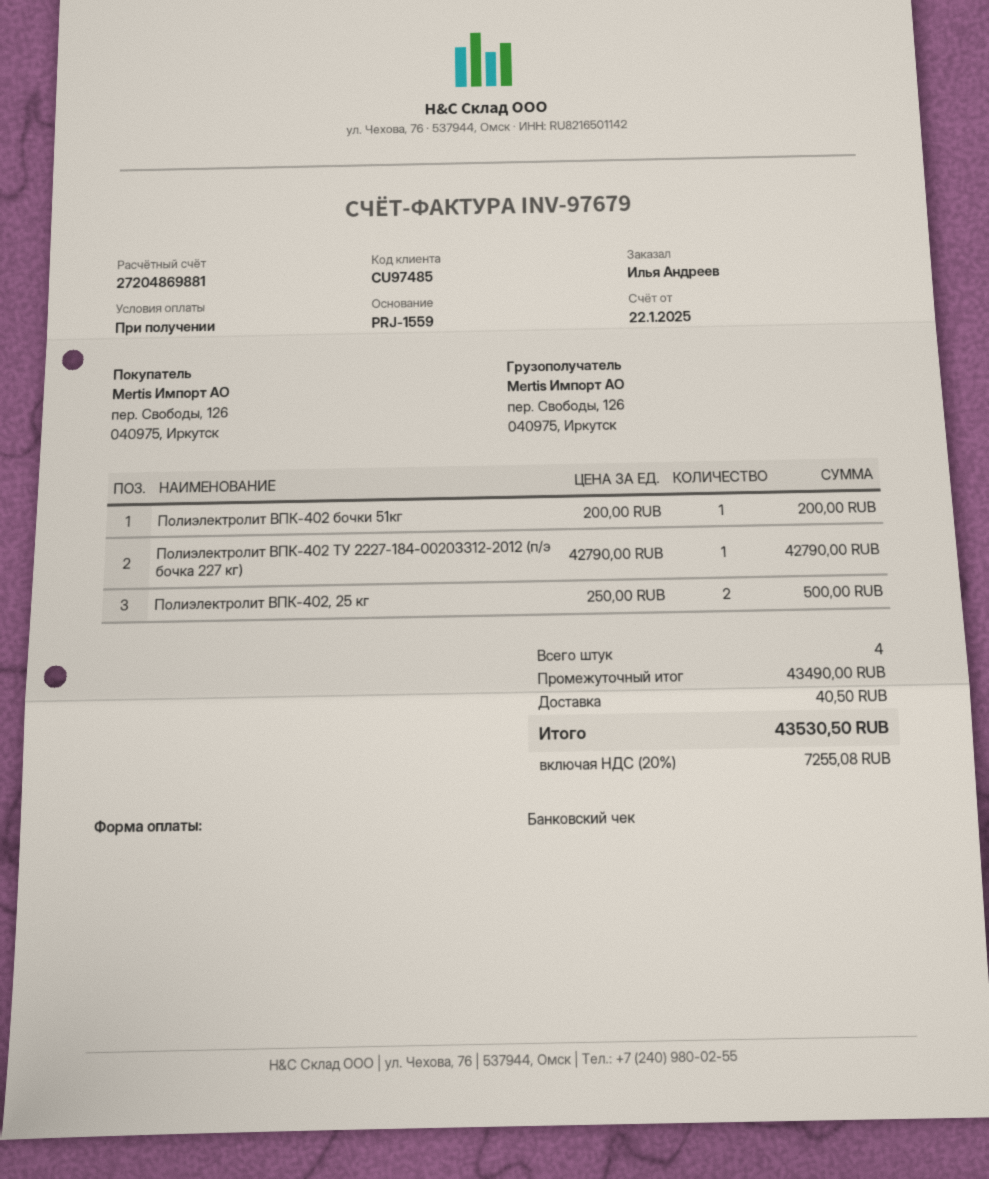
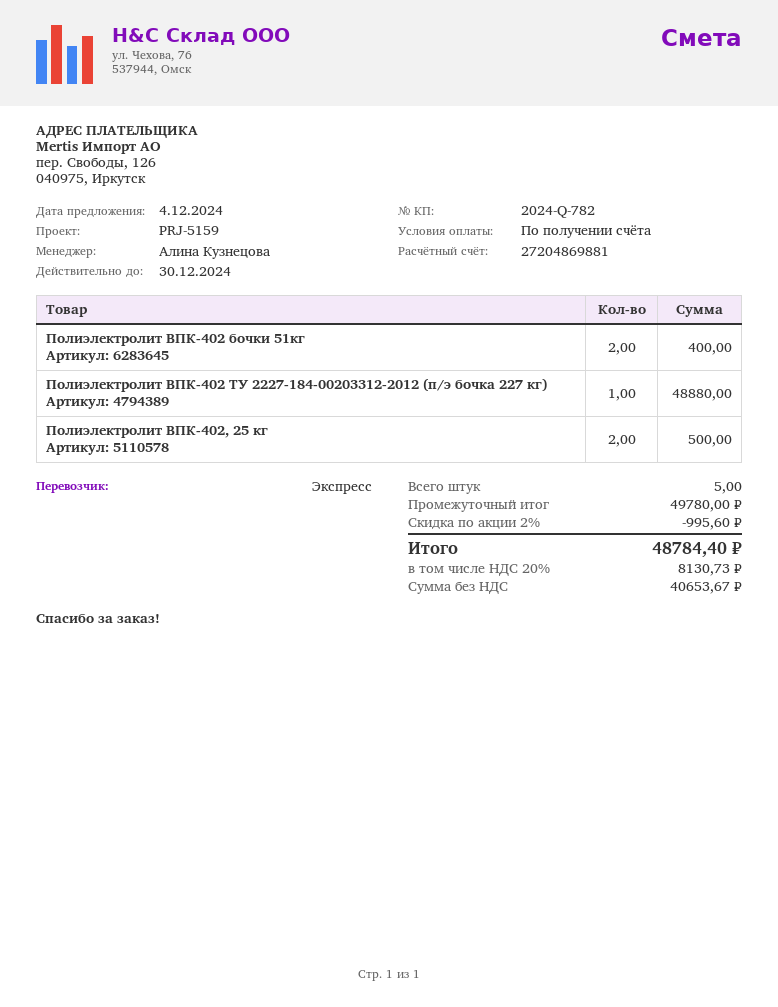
reference: PRJ-1559 -> PRJ-5159
Полиэлектролит ВПК-402 бочки 51кг: 1 for 200.00 -> 2 for 400.00
Полиэлектролит ВПК-402 ТУ 2227-184-00203312-2012 (п/э бочка 227 кг): 1 for 42790.00 -> 1 for 48880.00
total quantity: 4 -> 5
subtotal: 43490.00 -> 49780.00
discount: none -> 2% = 995.60
shipping: 40.50 -> none
tax: 20% = 7255.08 -> 20% = 8130.73
total: 43530.50 -> 48784.40

